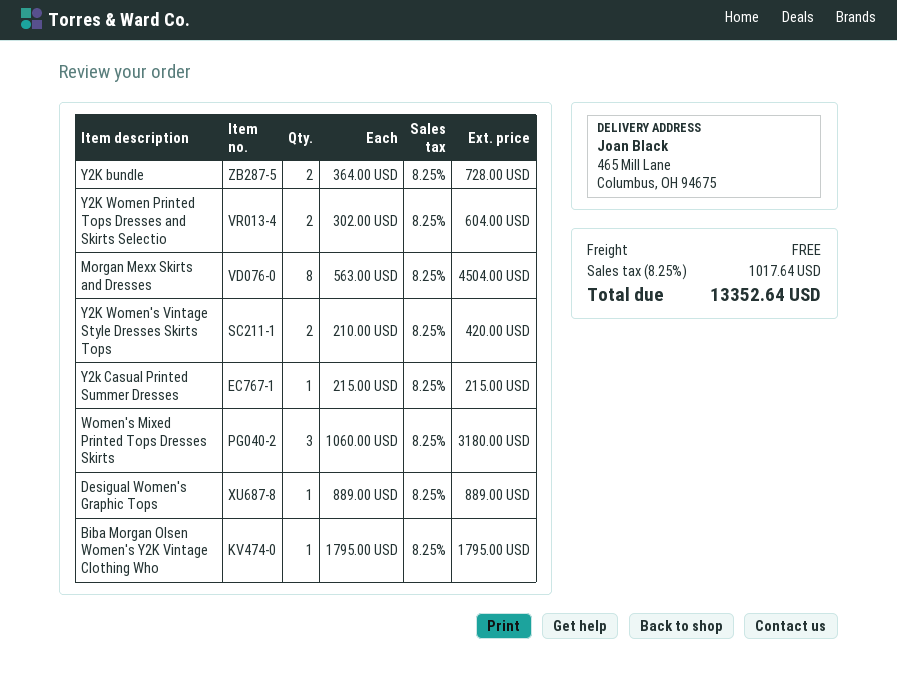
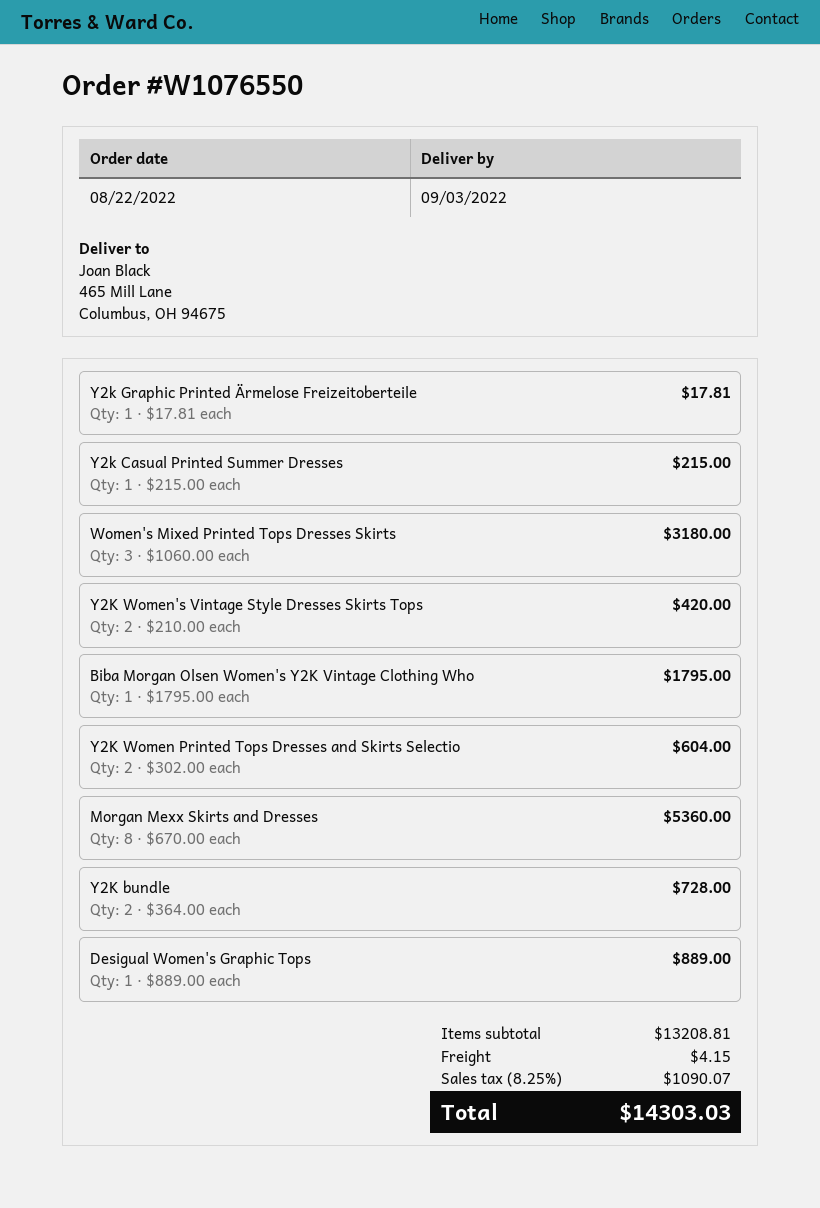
Morgan Mexx Skirts and Dresses: 8 x 563.00 = 4504.00 -> 8 x 670.00 = 5360.00
Y2k Graphic Printed Ärmelose Freizeitoberteile: none -> 1 x 17.81 = 17.81
shipping: 0.00 -> 4.15
tax: 8.25% = 1017.64 -> 8.25% = 1090.07
total: 13352.64 -> 14303.03

